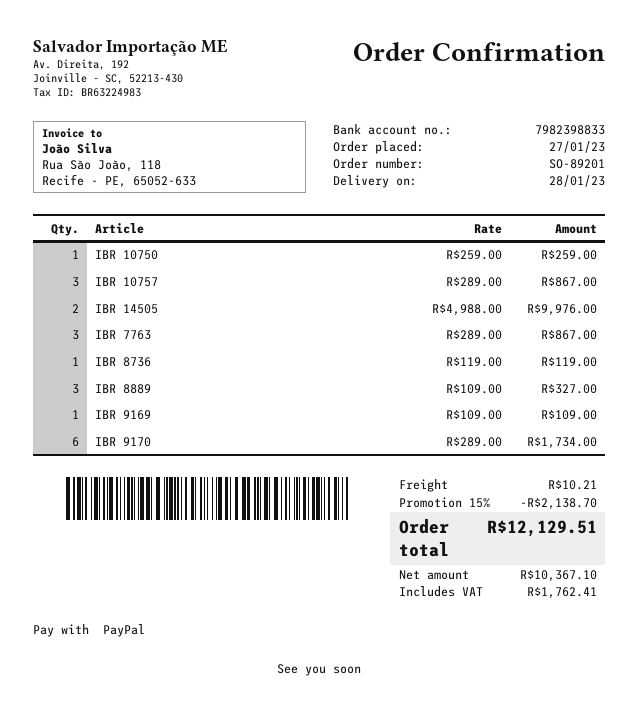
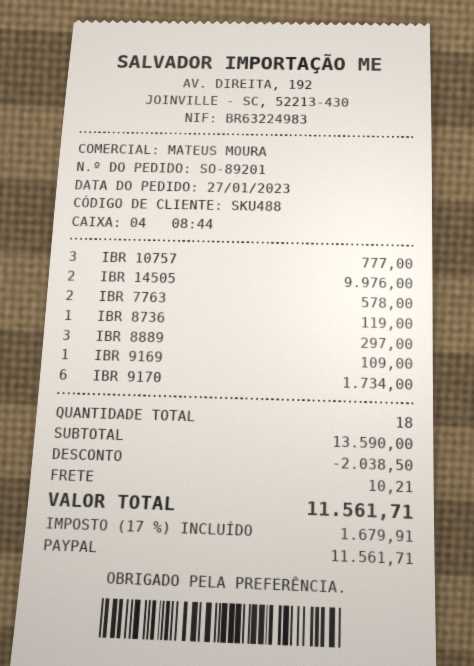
IBR 10750: 1 for 259.00 -> none
IBR 10757: 3 for 867.00 -> 3 for 777.00
IBR 7763: 3 for 867.00 -> 2 for 578.00
IBR 8889: 3 for 327.00 -> 3 for 297.00
discount: 2138.70 -> 2038.50
tax: 1762.41 -> 1679.91
total: 12129.51 -> 11561.71

